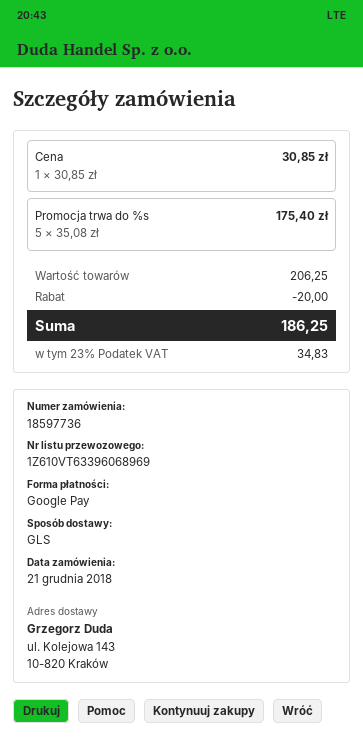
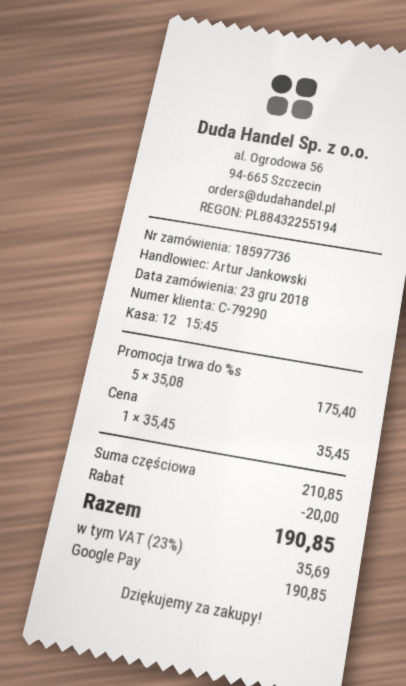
order date: 2018-12-21 -> 2018-12-23
Cena: 1 x 30.85 = 30.85 -> 1 x 35.45 = 35.45
subtotal: 206.25 -> 210.85
tax: 23% = 34.83 -> 23% = 35.69
total: 186.25 -> 190.85

